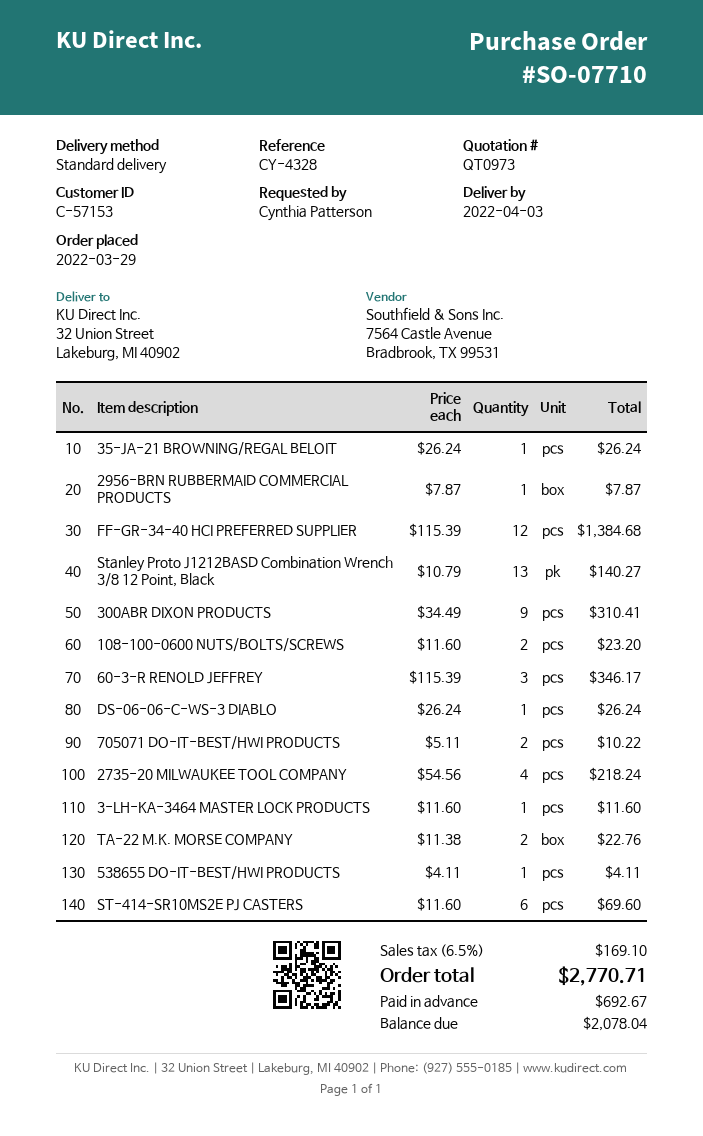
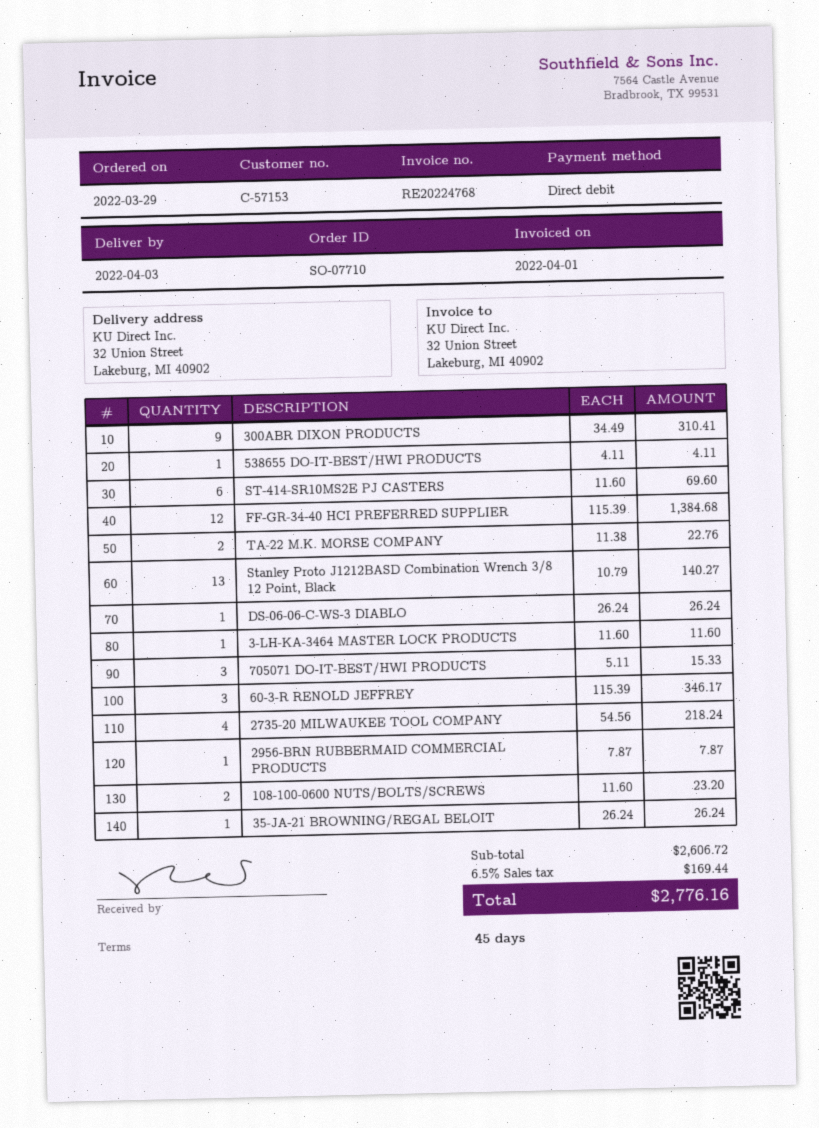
705071 DO-IT-BEST/HWI PRODUCTS: 2 x 5.11 = 10.22 -> 3 x 5.11 = 15.33
tax: 6.5% = 169.10 -> 6.5% = 169.44
total: 2770.71 -> 2776.16

